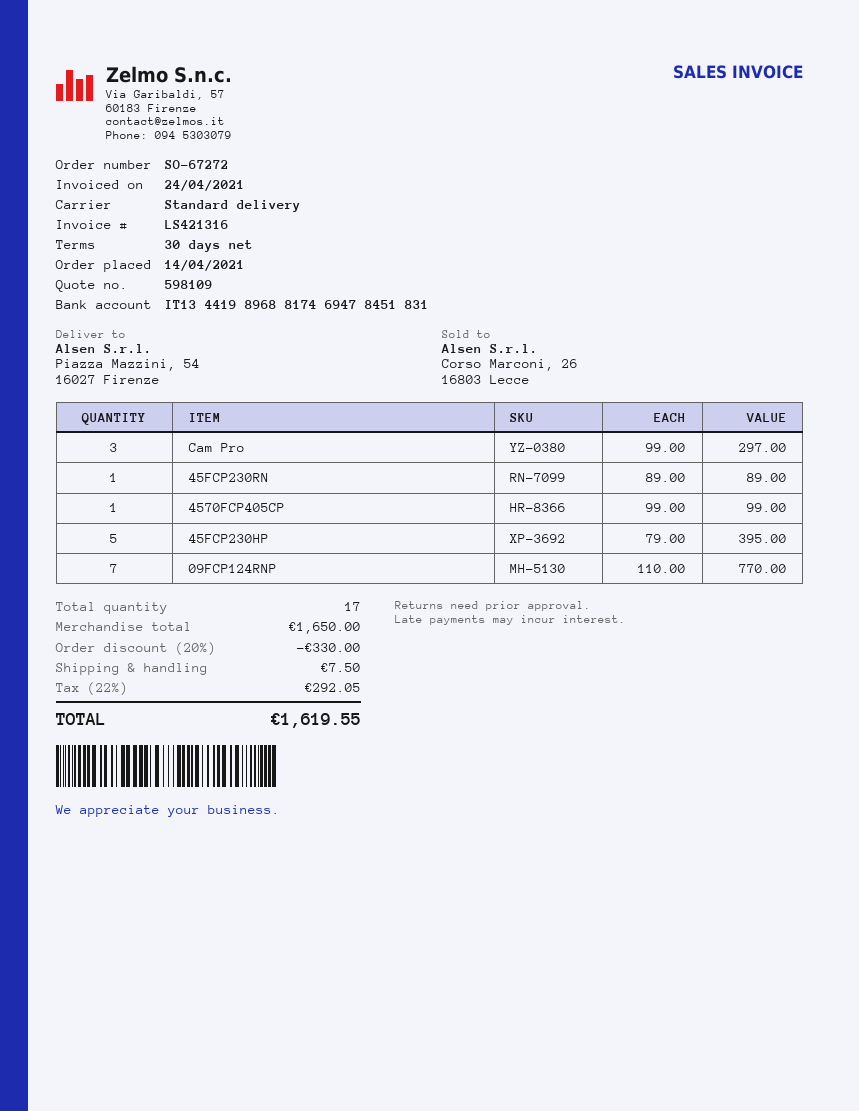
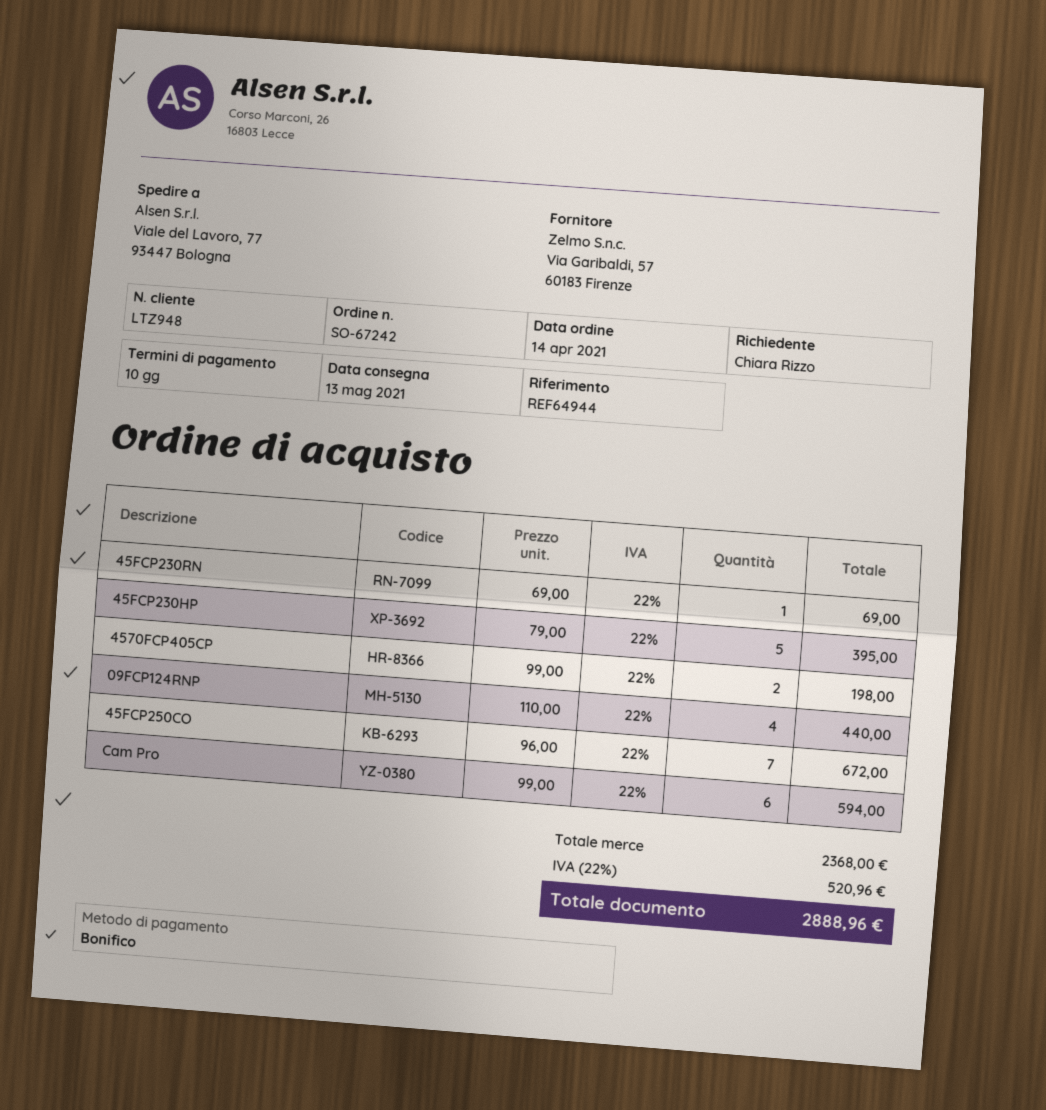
order number: SO-67272 -> SO-67242
payment terms: 30 days -> 10 days
ship to: Piazza Mazzini, 54, 16027 Firenze -> Viale del Lavoro, 77, 93447 Bologna
Cam Pro: 3 x 99.00 = 297.00 -> 6 x 99.00 = 594.00
45FCP230RN: 1 x 89.00 = 89.00 -> 1 x 69.00 = 69.00
4570FCP405CP: 1 x 99.00 = 99.00 -> 2 x 99.00 = 198.00
09FCP124RNP: 7 x 110.00 = 770.00 -> 4 x 110.00 = 440.00
45FCP250CO: none -> 7 x 96.00 = 672.00
subtotal: 1650.00 -> 2368.00
discount: 20% = 330.00 -> none
shipping: 7.50 -> none
tax: 22% = 292.05 -> 22% = 520.96
total: 1619.55 -> 2888.96

